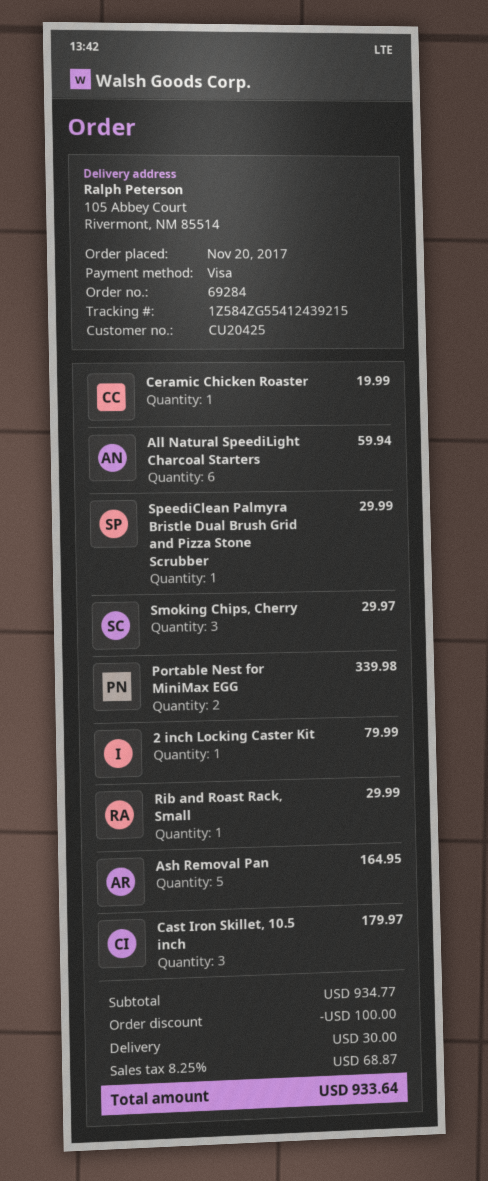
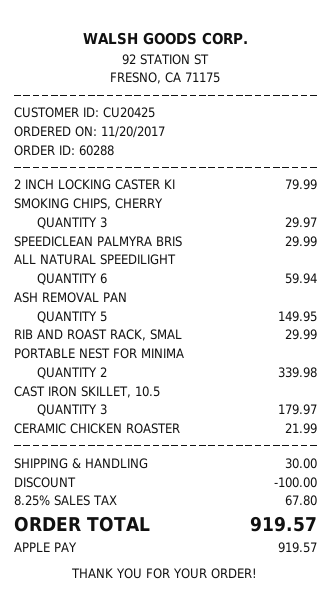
order number: 69284 -> 60288
payment method: Visa -> Apple Pay
Ceramic Chicken Roaster: 1 for 19.99 -> 1 for 21.99
Ash Removal Pan: 5 for 164.95 -> 5 for 149.95
tax: 8.25% = 68.87 -> 8.25% = 67.80
total: 933.64 -> 919.57

